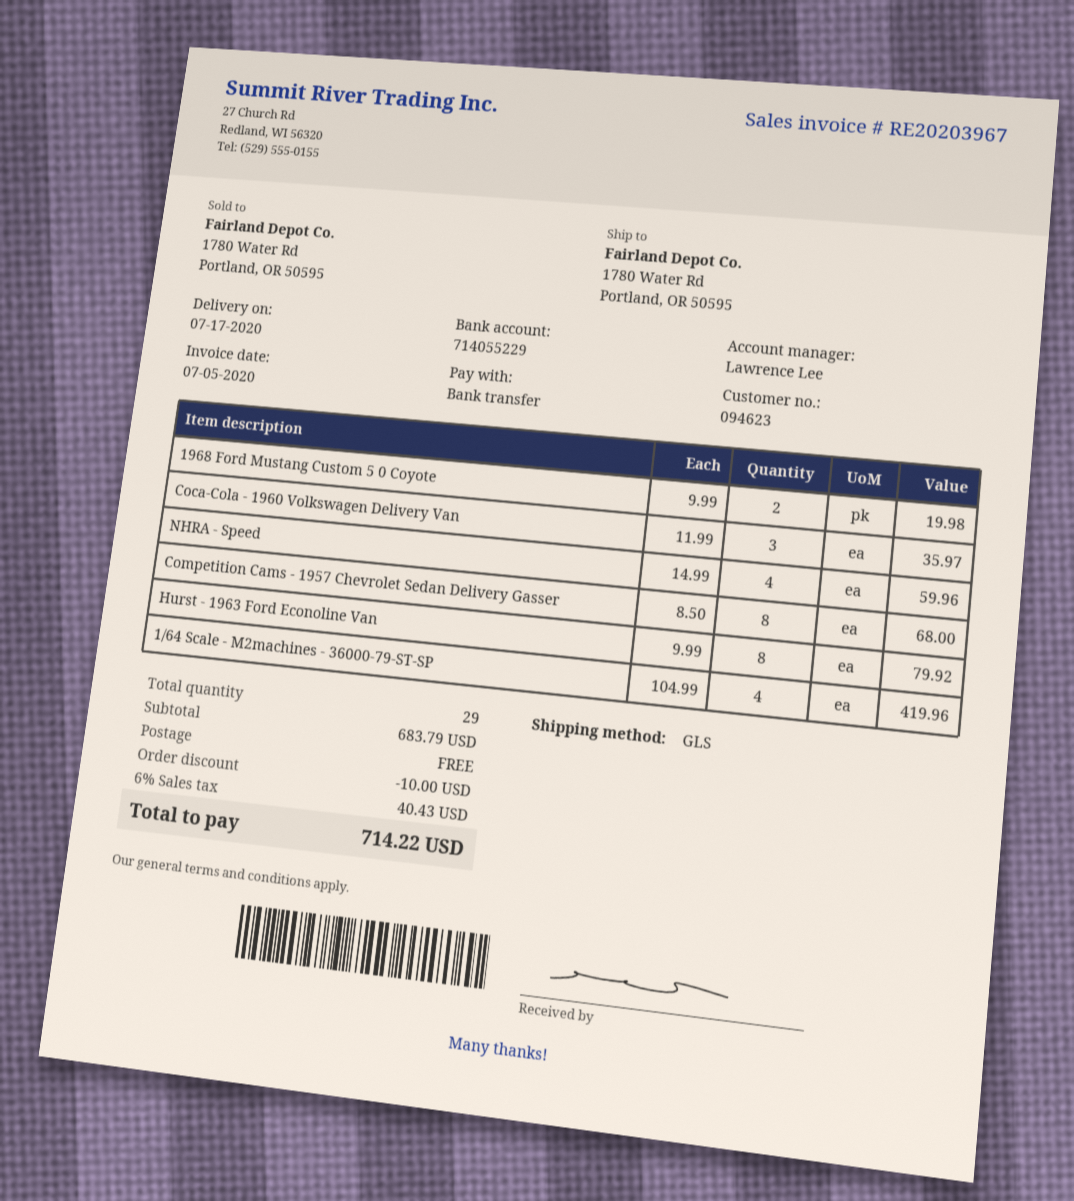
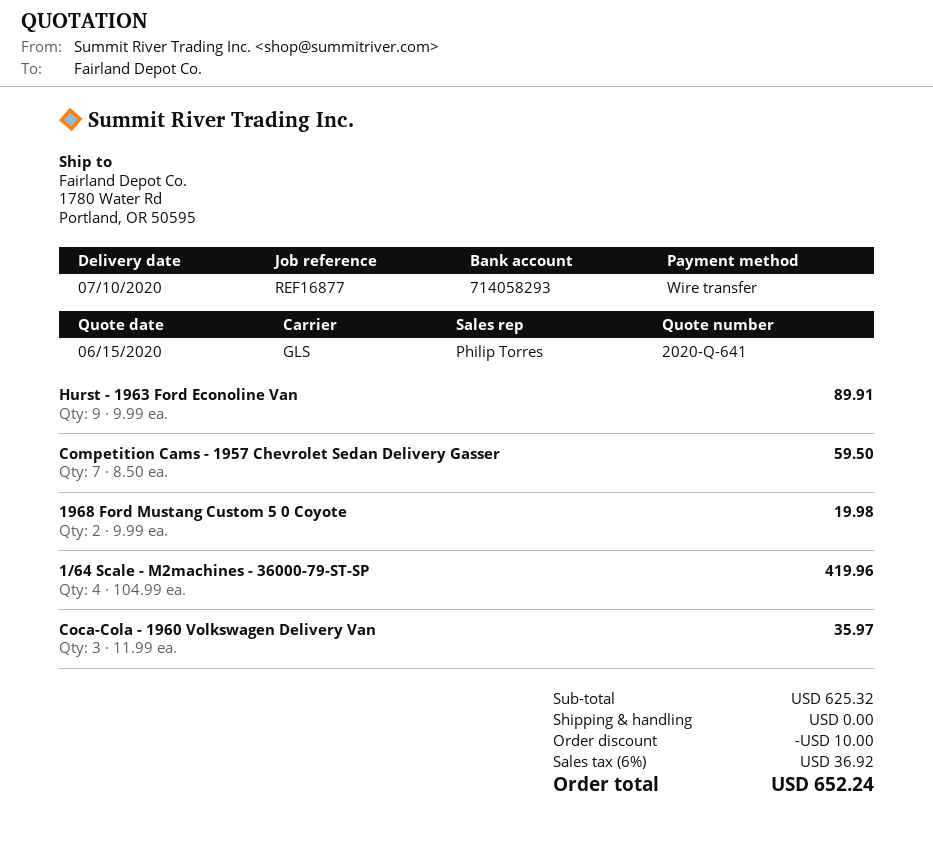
delivery date: 2020-07-17 -> 2020-07-10
sales rep: Lawrence Lee -> Philip Torres
bank account: 714055229 -> 714058293
NHRA - Speed: 4 x 14.99 = 59.96 -> none
Competition Cams - 1957 Chevrolet Sedan Delivery Gasser: 8 x 8.50 = 68.00 -> 7 x 8.50 = 59.50
Hurst - 1963 Ford Econoline Van: 8 x 9.99 = 79.92 -> 9 x 9.99 = 89.91
subtotal: 683.79 -> 625.32
tax: 6% = 40.43 -> 6% = 36.92
total: 714.22 -> 652.24

